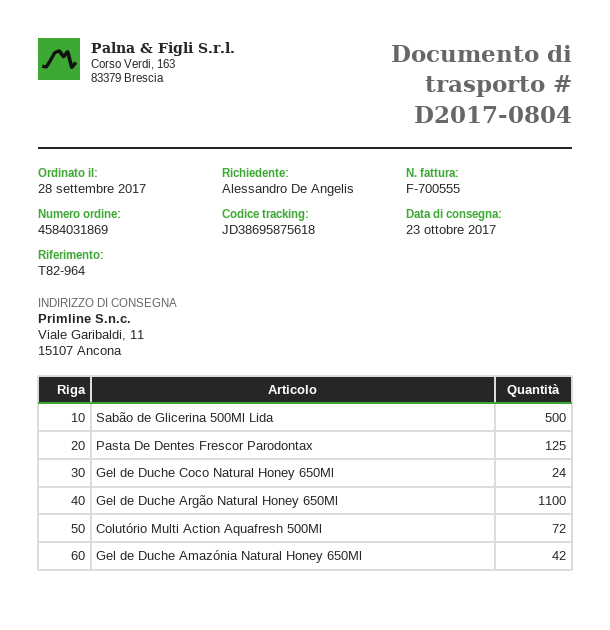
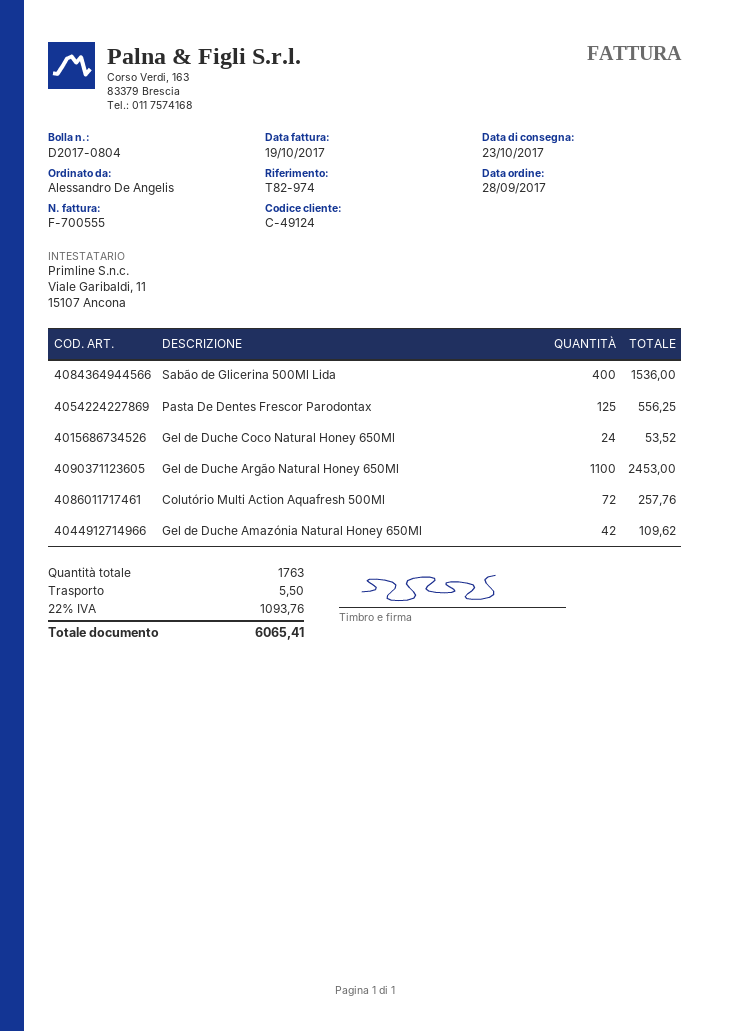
reference: T82-964 -> T82-974
Sabão de Glicerina 500Ml Lida: 500 -> 400

